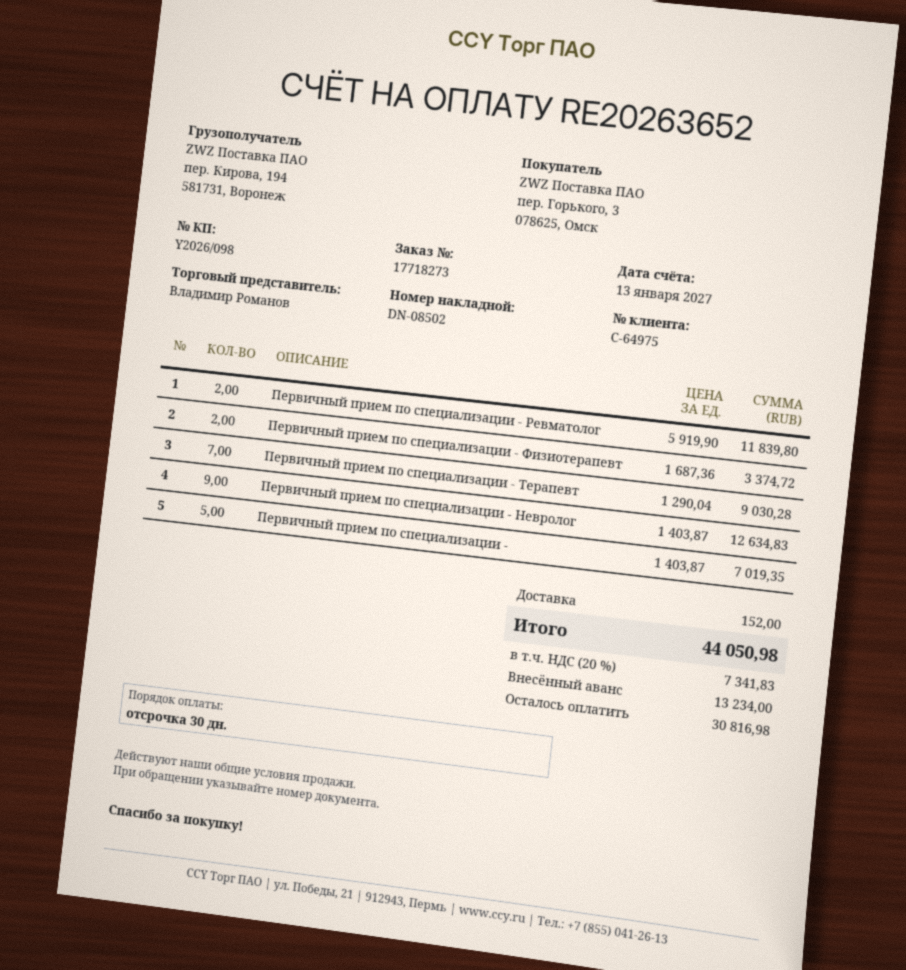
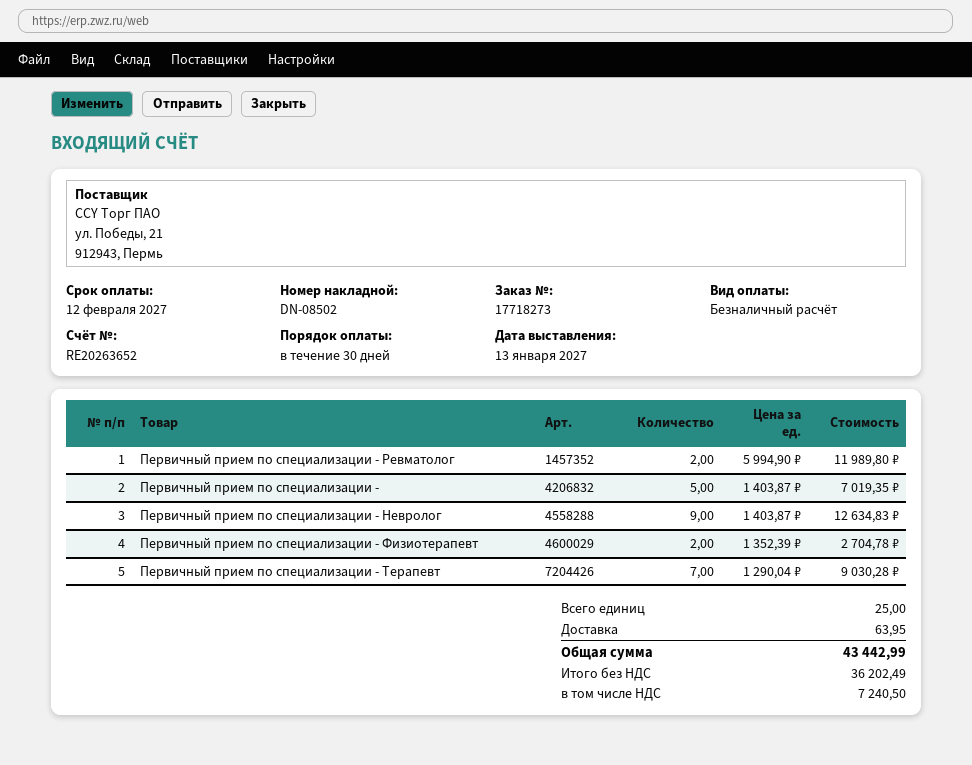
Первичный прием по специализации - Ревматолог: 2 x 5919.90 = 11839.80 -> 2 x 5994.90 = 11989.80
Первичный прием по специализации - Физиотерапевт: 2 x 1687.36 = 3374.72 -> 2 x 1352.39 = 2704.78
shipping: 152.00 -> 63.95
tax: 7341.83 -> 7240.50
total: 44050.98 -> 43442.99

